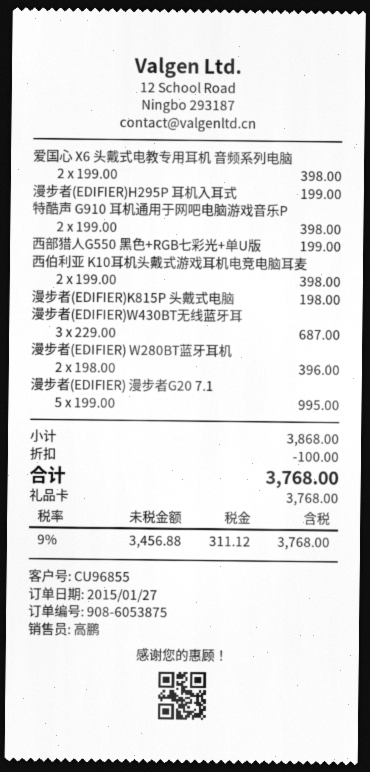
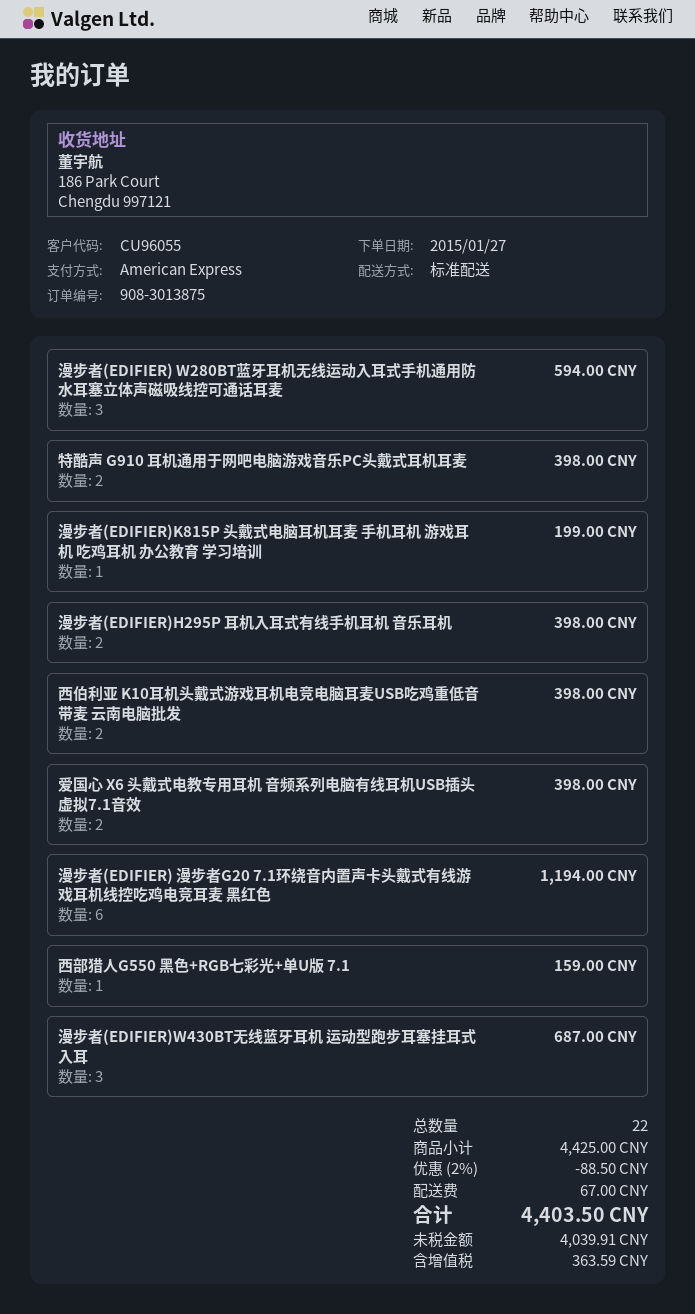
order number: 908-6053875 -> 908-3013875
customer number: CU96855 -> CU96055
payment method: gift card -> American Express
漫步者(EDIFIER)H295P 耳机入耳式: 1 for 199.00 -> 2 for 398.00
西部猎人G550 黑色+RGB七彩光+单U版: 1 for 199.00 -> 1 for 159.00
漫步者(EDIFIER)K815P 头戴式电脑: 1 for 198.00 -> 1 for 199.00
漫步者(EDIFIER) W280BT蓝牙耳机: 2 for 396.00 -> 3 for 594.00
漫步者(EDIFIER) 漫步者G20 7.1: 5 for 995.00 -> 6 for 1194.00
subtotal: 3868.00 -> 4425.00
discount: 100.00 -> 88.50
shipping: none -> 67.00
net: 3456.88 -> 4039.91
tax: 311.12 -> 363.59
total: 3768.00 -> 4403.50

